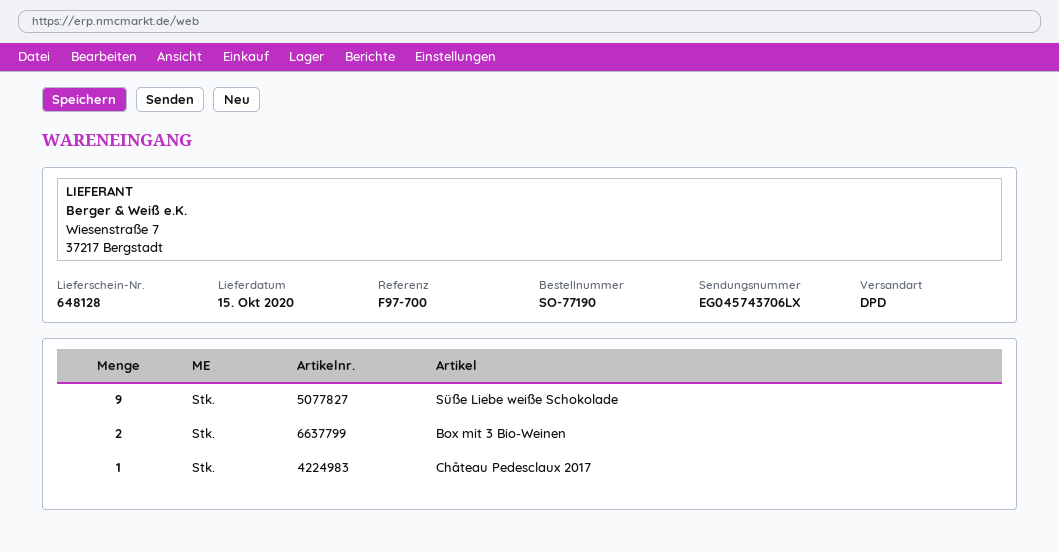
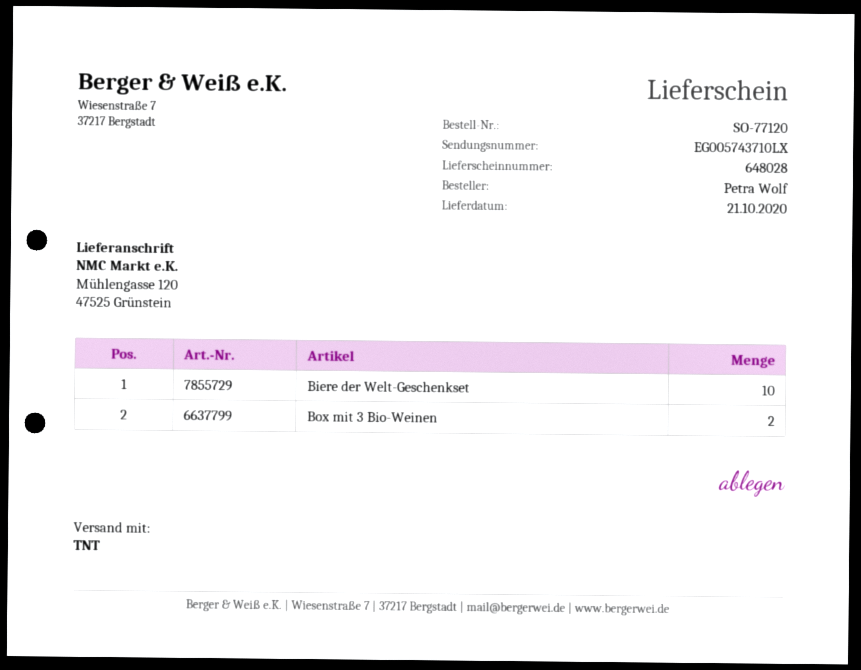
order number: SO-77190 -> SO-77120
delivery note number: 648128 -> 648028
delivery date: 2020-10-15 -> 2020-10-21
shipping method: DPD -> TNT
tracking number: EG045743706LX -> EG005743710LX
Süße Liebe weiße Schokolade: 9 -> none
Château Pedesclaux 2017: 1 -> none
Biere der Welt-Geschenkset: none -> 10

